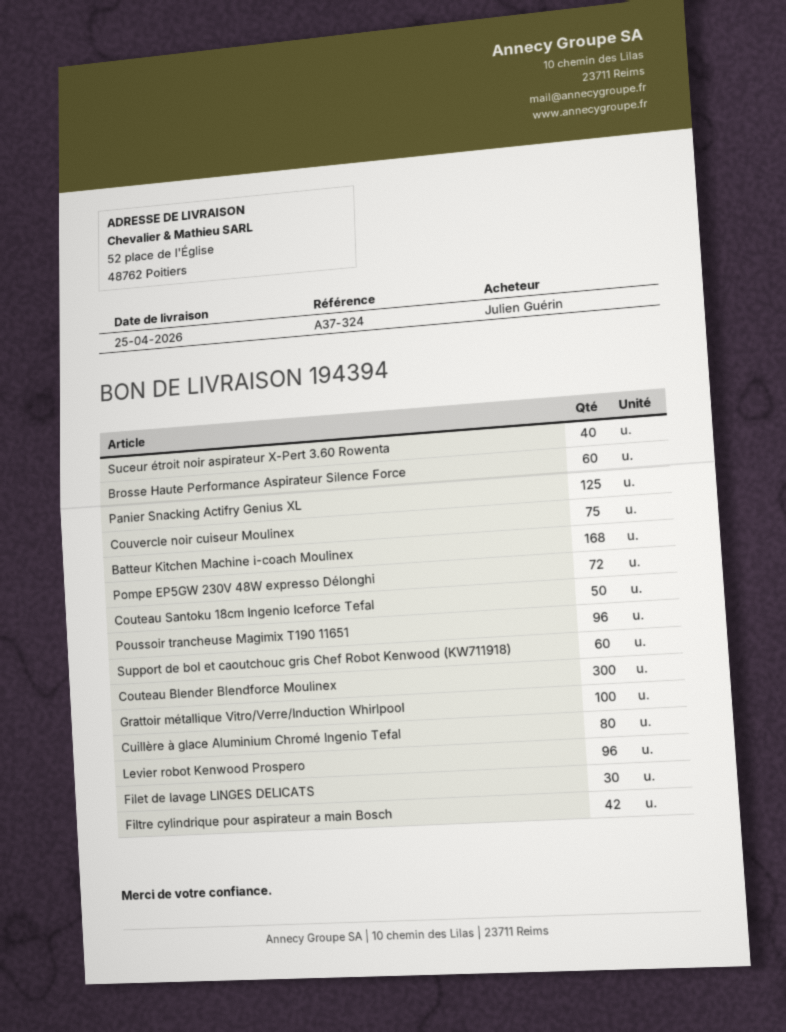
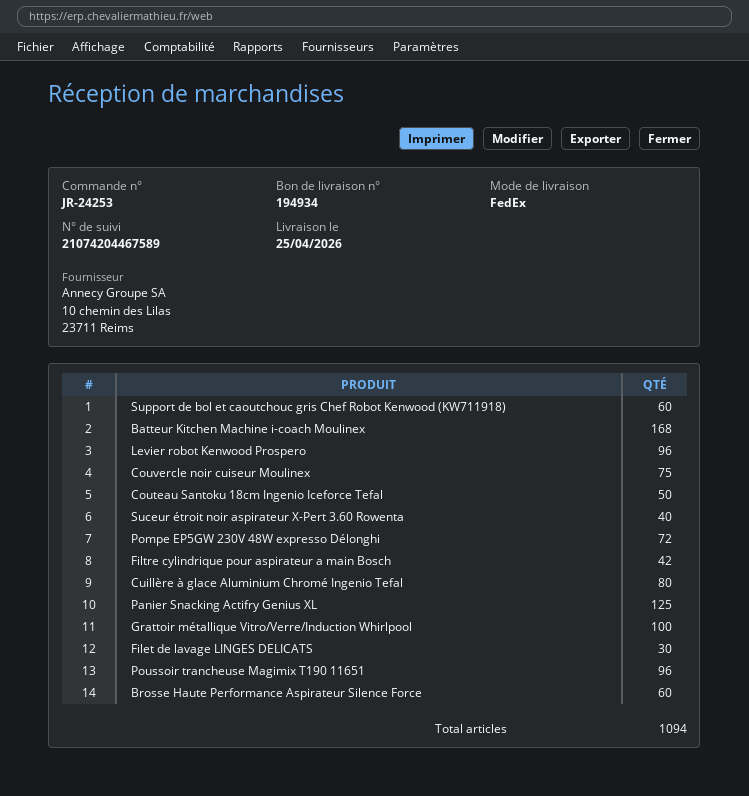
delivery note number: 194394 -> 194934
Couteau Blender Blendforce Moulinex: 300 -> none

